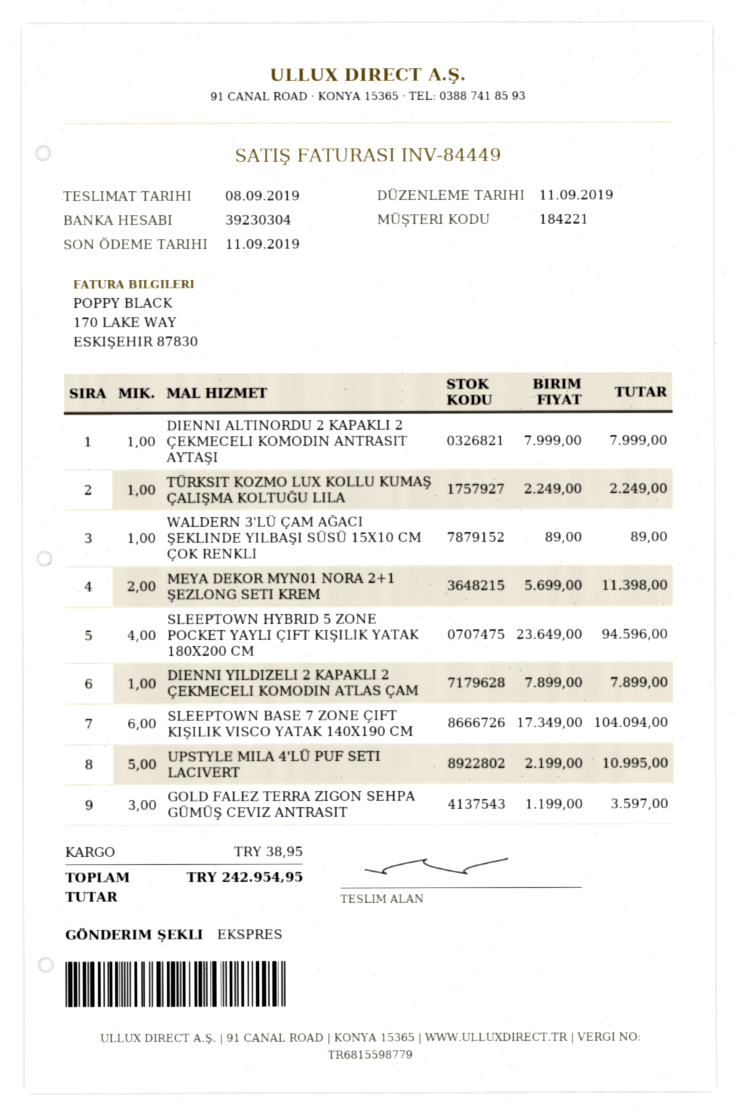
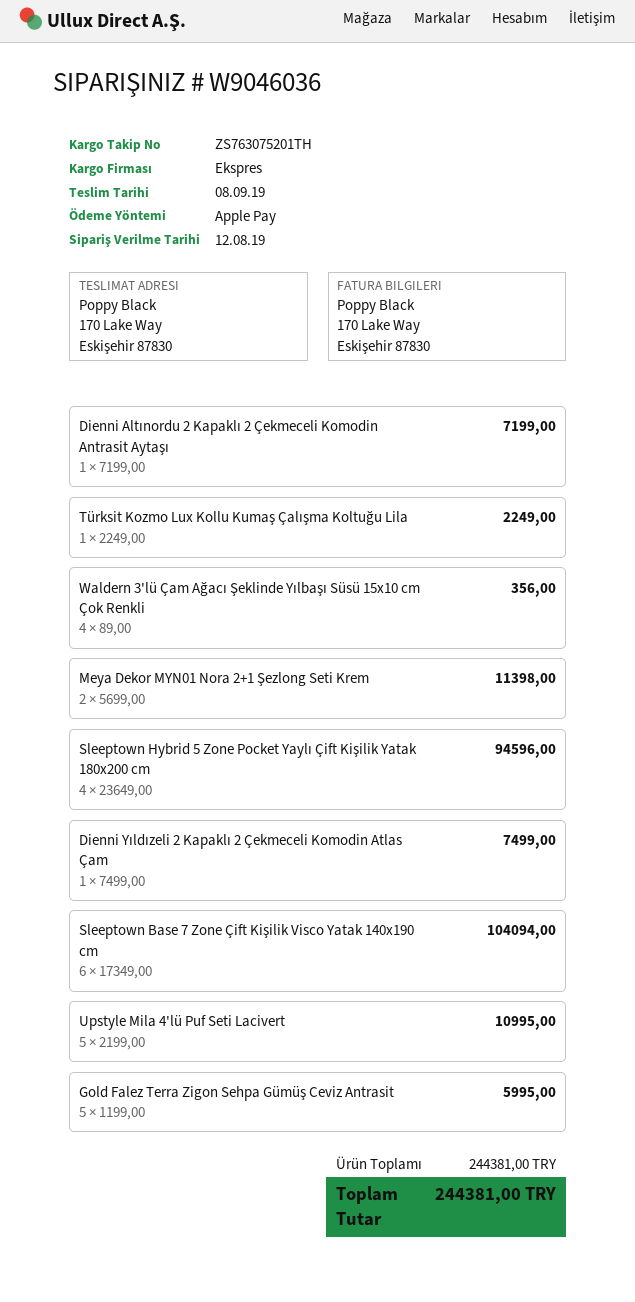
DIENNI ALTINORDU 2 KAPAKLI 2 ÇEKMECELI KOMODIN ANTRASIT AYTAŞI: 1 x 7999.00 = 7999.00 -> 1 x 7199.00 = 7199.00
WALDERN 3'LÜ ÇAM AĞACI ŞEKLINDE YILBAŞI SÜSÜ 15X10 CM ÇOK RENKLI: 1 x 89.00 = 89.00 -> 4 x 89.00 = 356.00
DIENNI YILDIZELI 2 KAPAKLI 2 ÇEKMECELI KOMODIN ATLAS ÇAM: 1 x 7899.00 = 7899.00 -> 1 x 7499.00 = 7499.00
GOLD FALEZ TERRA ZIGON SEHPA GÜMÜŞ CEVIZ ANTRASIT: 3 x 1199.00 = 3597.00 -> 5 x 1199.00 = 5995.00
shipping: 38.95 -> none
total: 242954.95 -> 244381.00

